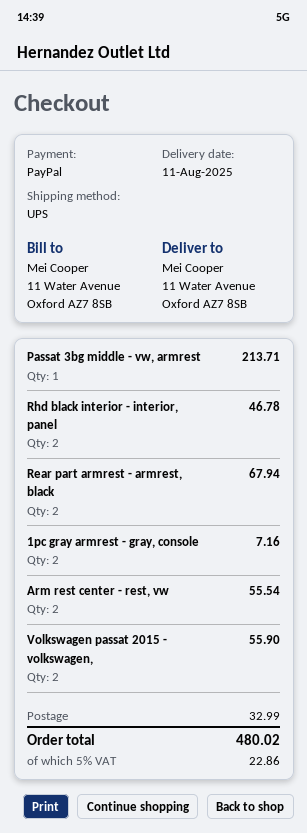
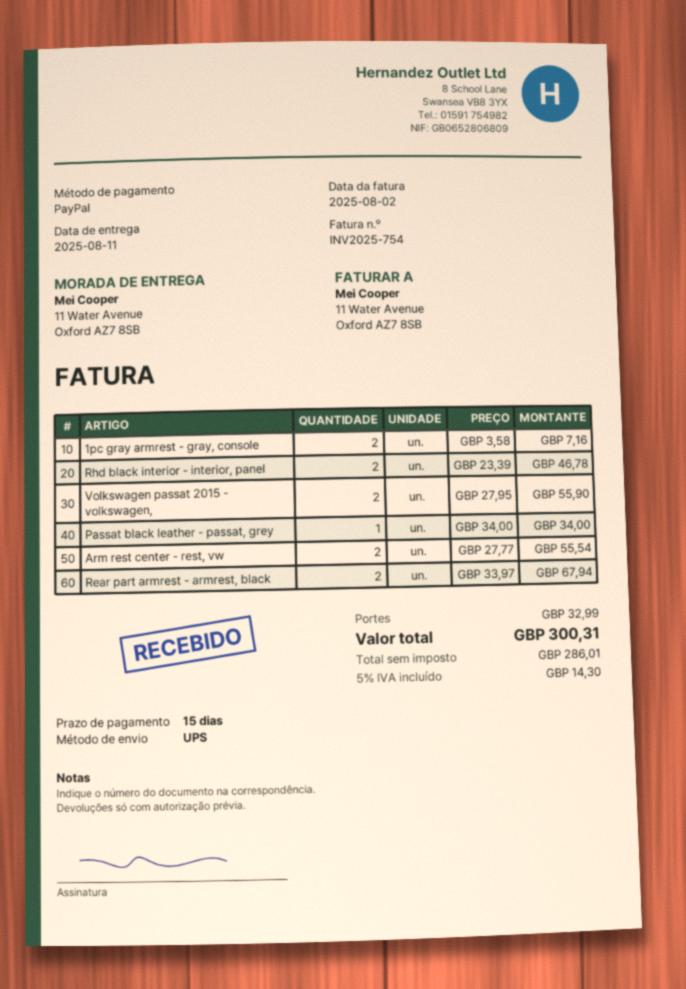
Passat 3bg middle - vw, armrest: 1 for 213.71 -> none
Passat black leather - passat, grey: none -> 1 for 34.00
tax: 5% = 22.86 -> 5% = 14.30
total: 480.02 -> 300.31

